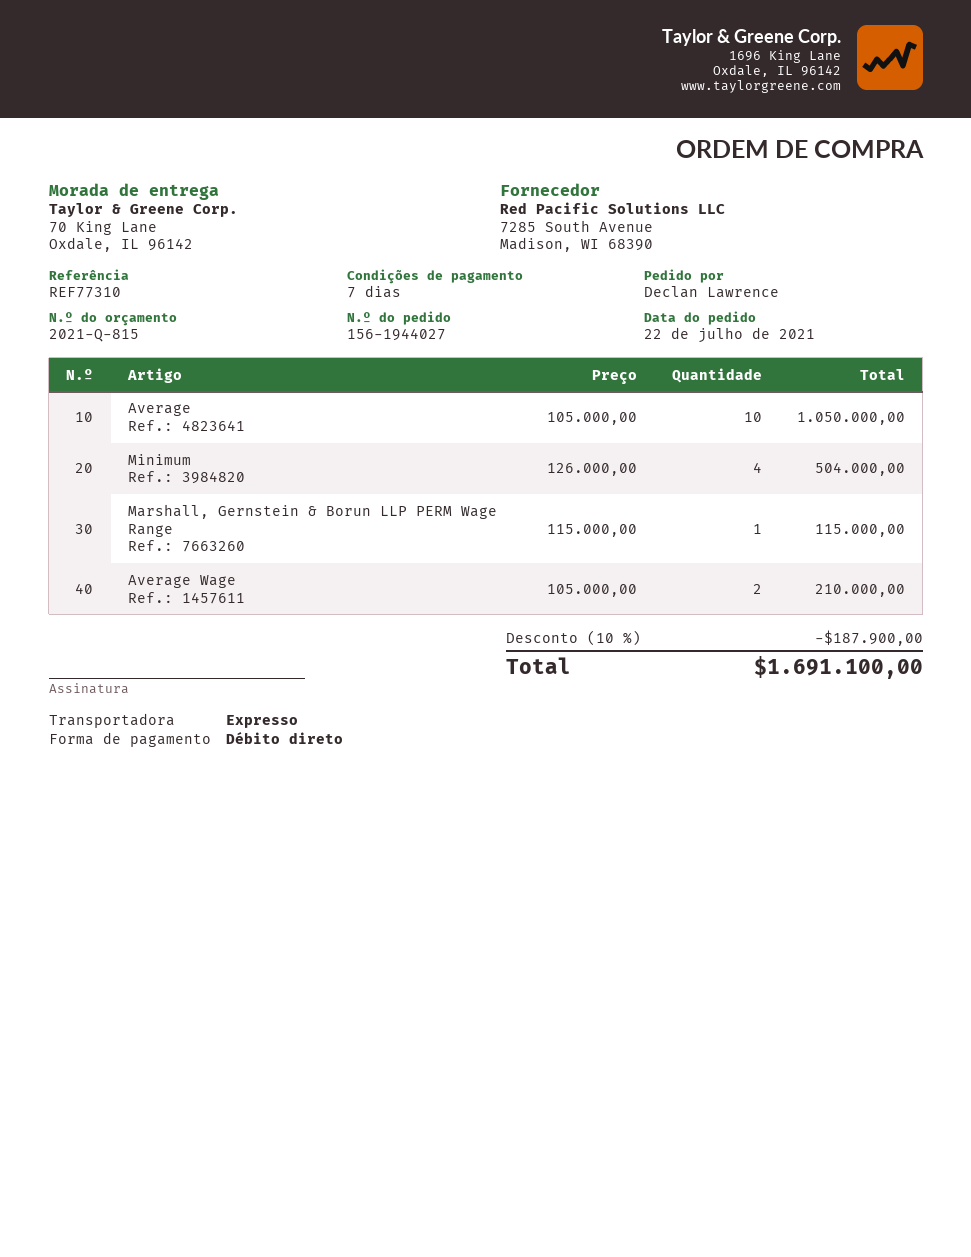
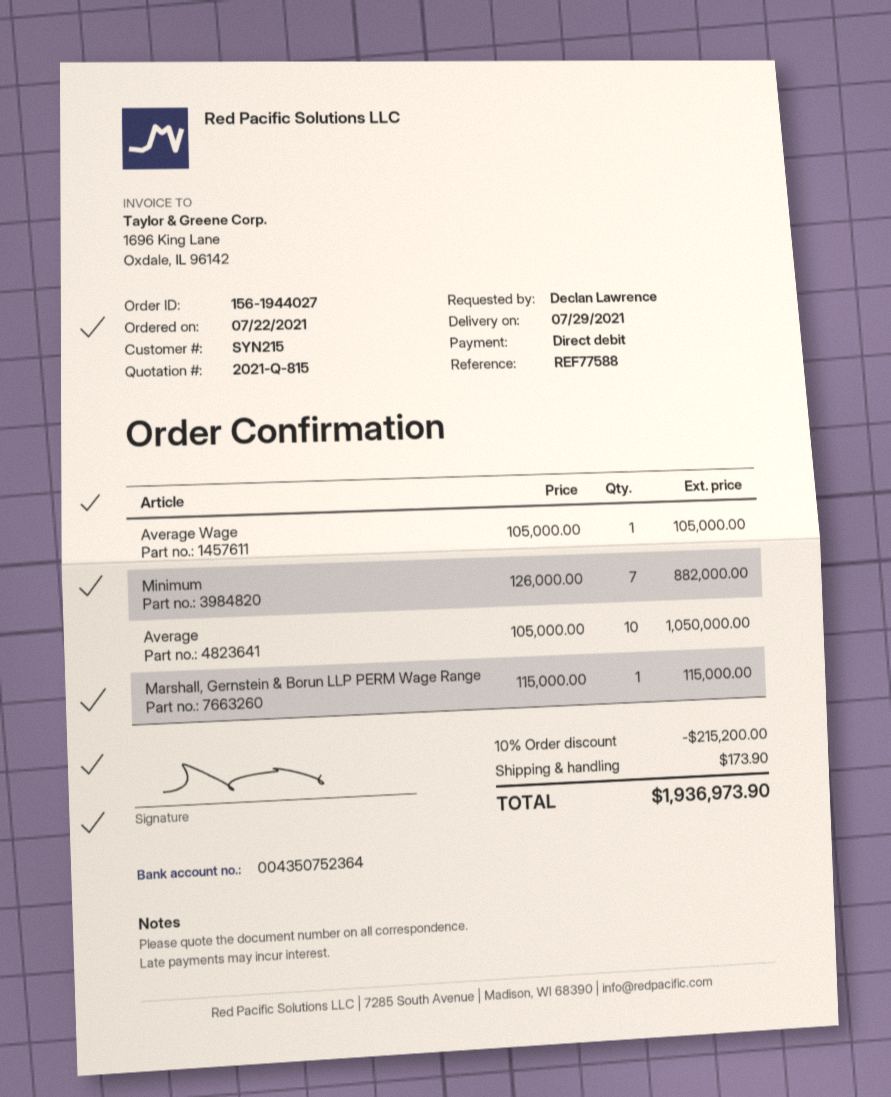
reference: REF77310 -> REF77588
Minimum: 4 x 126000.00 = 504000.00 -> 7 x 126000.00 = 882000.00
Average Wage: 2 x 105000.00 = 210000.00 -> 1 x 105000.00 = 105000.00
discount: 10% = 187900.00 -> 10% = 215200.00
shipping: none -> 173.90
total: 1691100.00 -> 1936973.90

